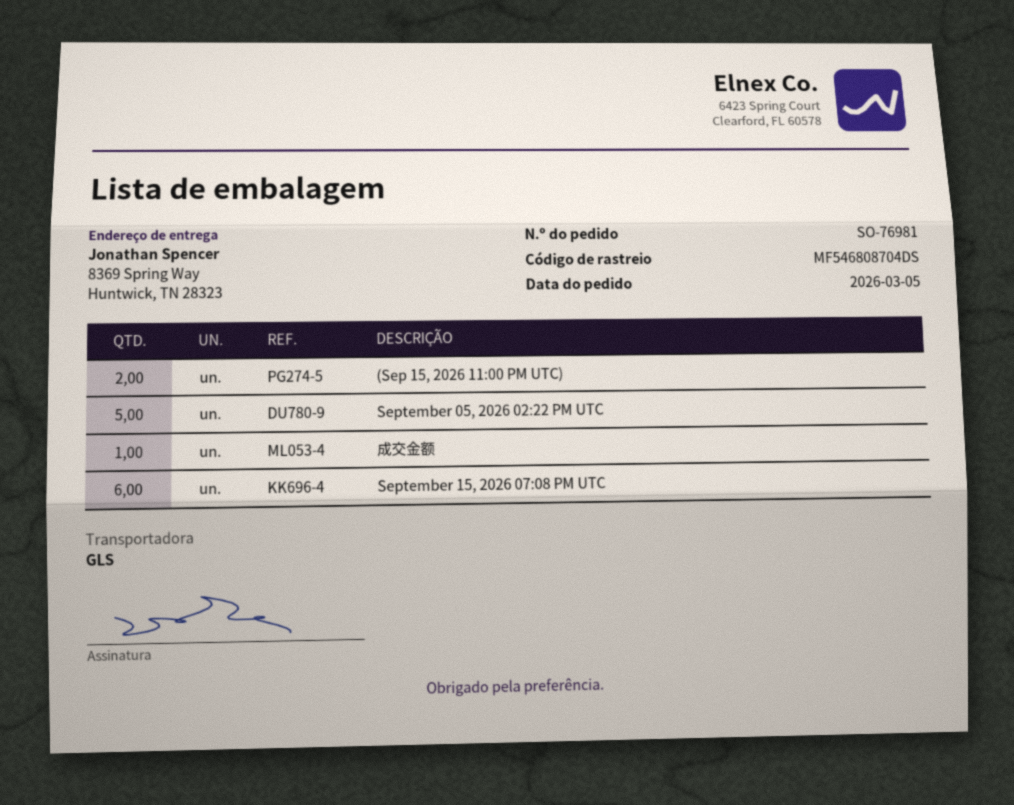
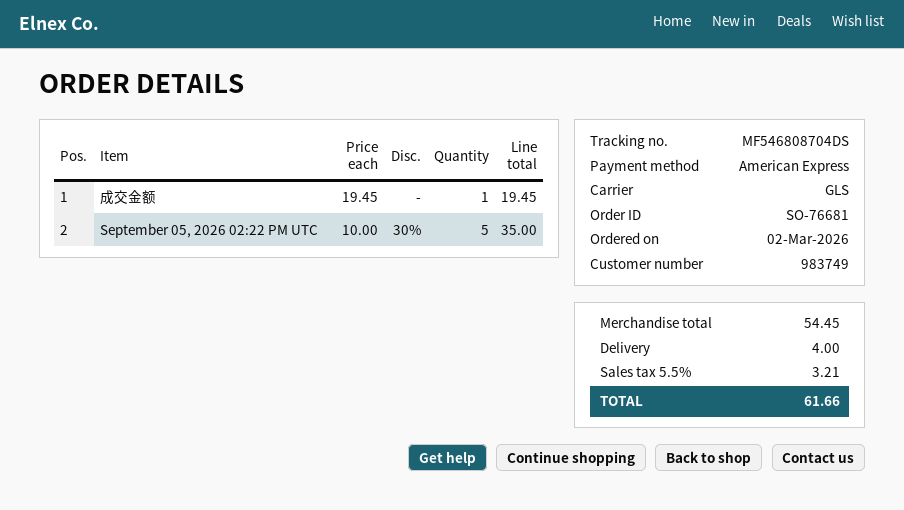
order number: SO-76981 -> SO-76681
order date: 2026-03-05 -> 2026-03-02
(Sep 15, 2026 11:00 PM UTC): 2 -> none
September 15, 2026 07:08 PM UTC: 6 -> none

